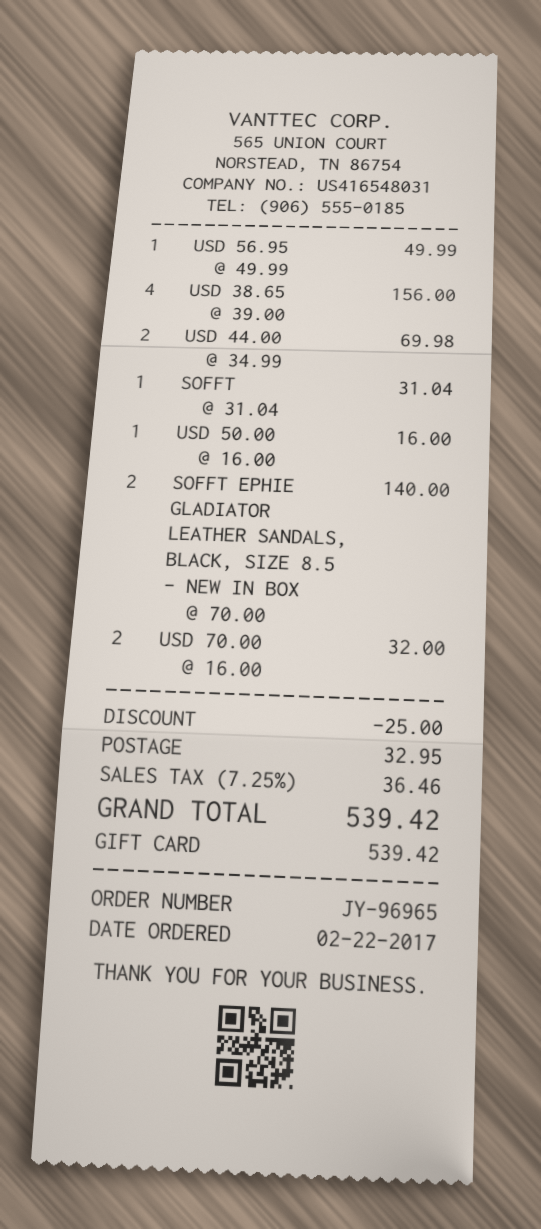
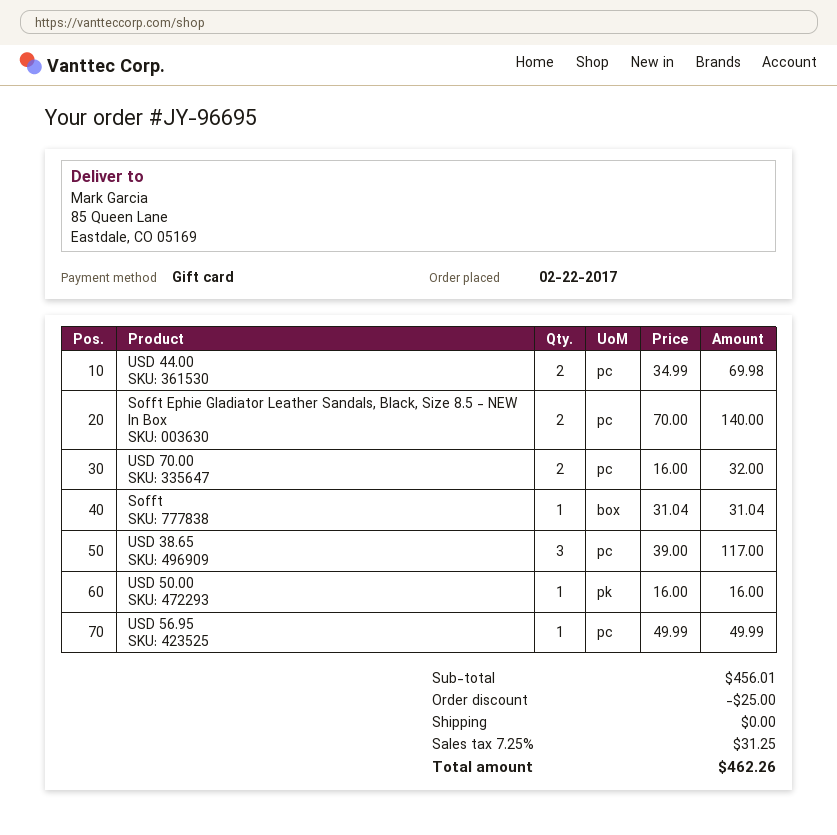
order number: JY-96965 -> JY-96695
USD 38.65: 4 x 39.00 = 156.00 -> 3 x 39.00 = 117.00
shipping: 32.95 -> 0.00
tax: 7.25% = 36.46 -> 7.25% = 31.25
total: 539.42 -> 462.26

